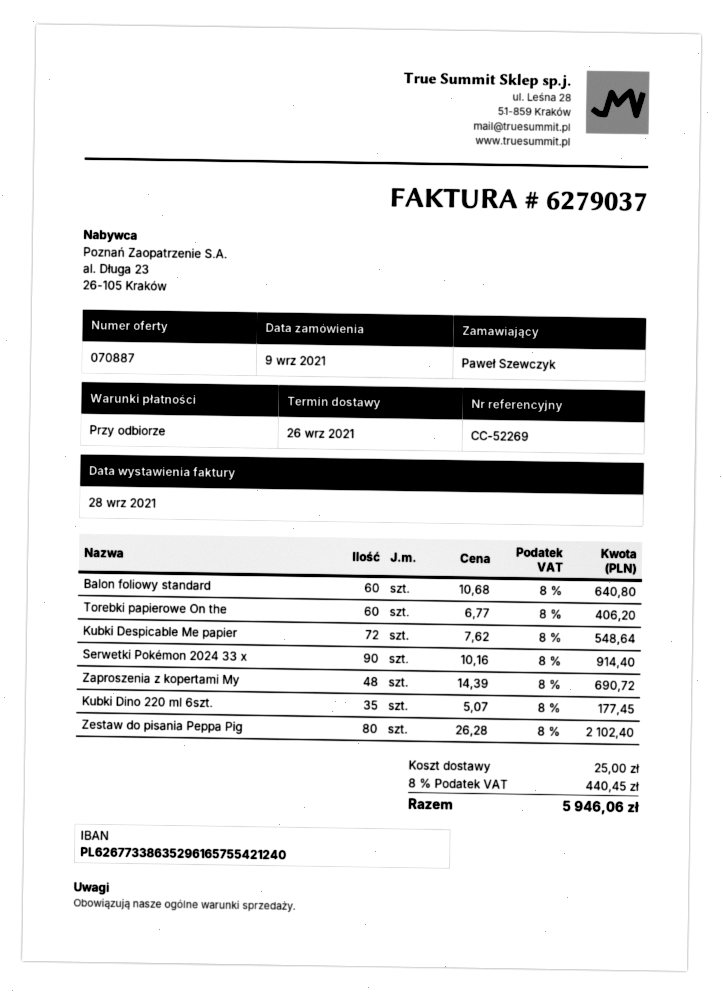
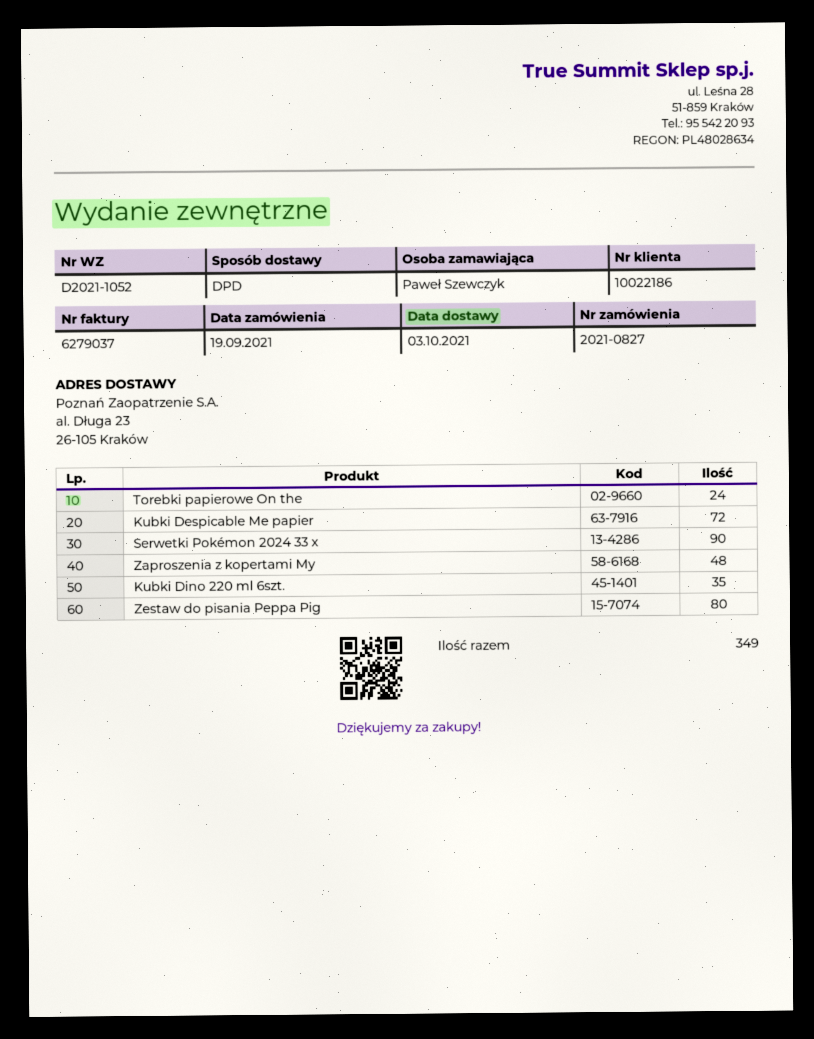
order date: 2021-09-09 -> 2021-09-19
delivery date: 2021-09-26 -> 2021-10-03
Balon foliowy standard: 60 -> none
Torebki papierowe On the: 60 -> 24

